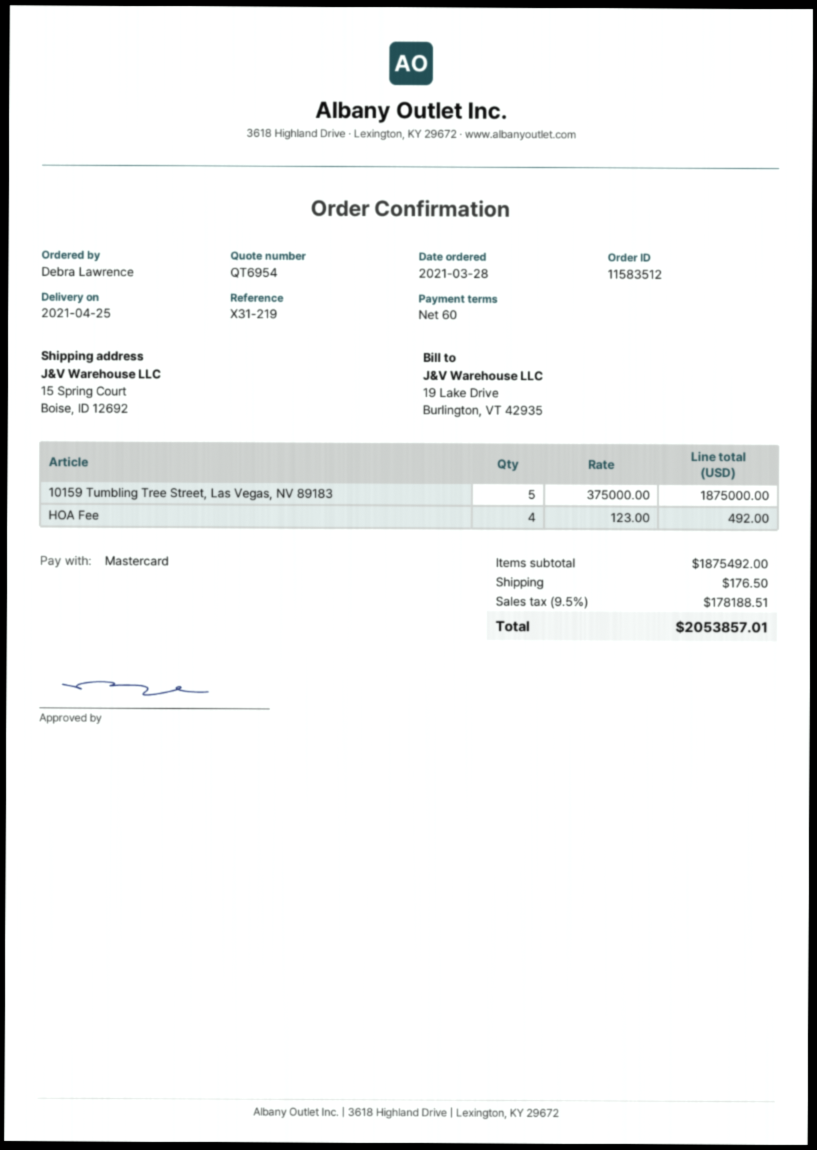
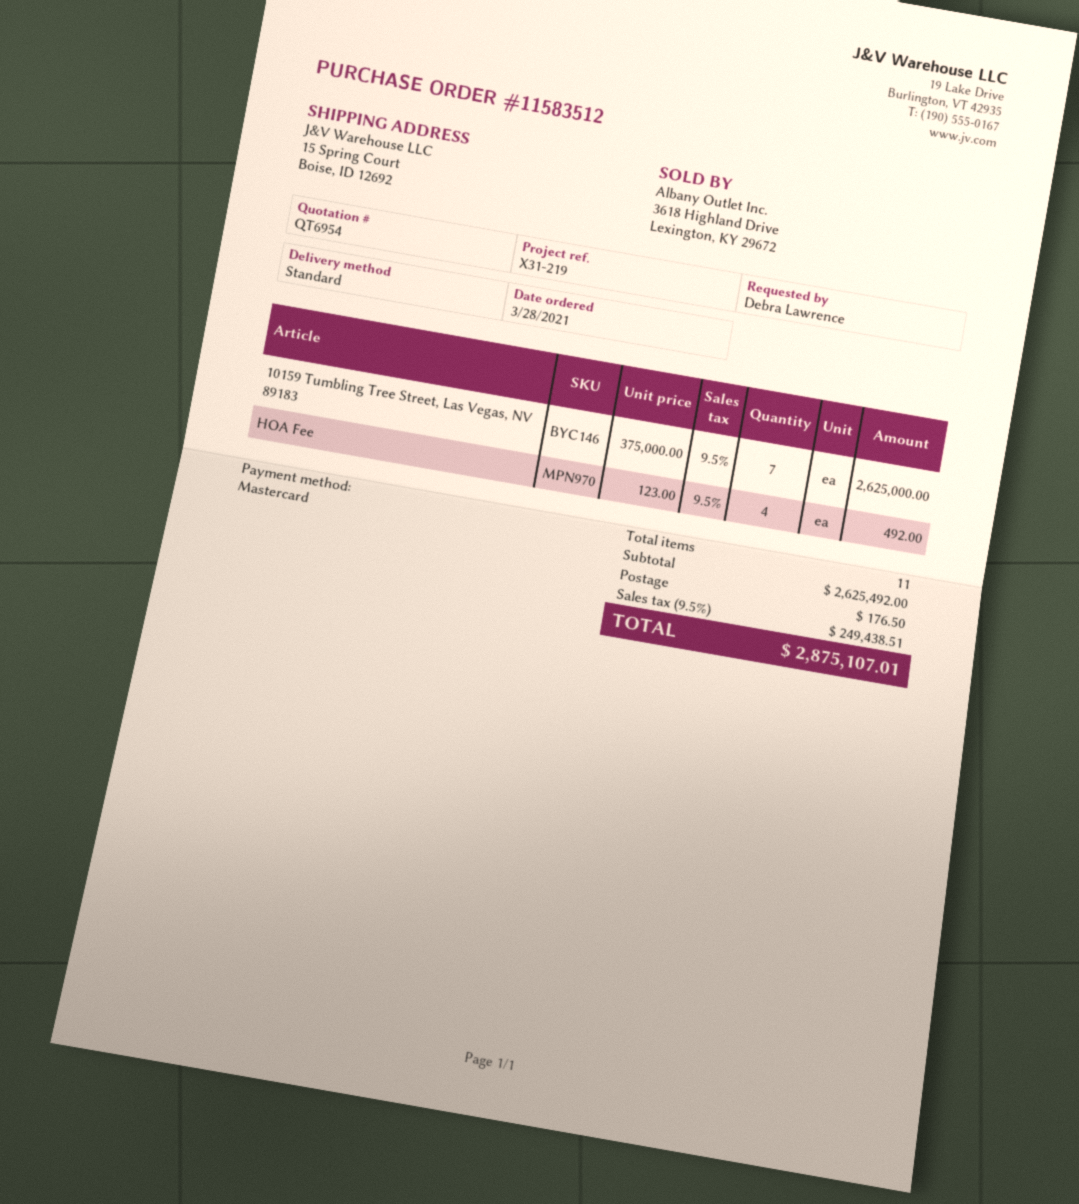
10159 Tumbling Tree Street, Las Vegas, NV 89183: 5 x 375000.00 = 1875000.00 -> 7 x 375000.00 = 2625000.00
subtotal: 1875492.00 -> 2625492.00
tax: 9.5% = 178188.51 -> 9.5% = 249438.51
total: 2053857.01 -> 2875107.01

